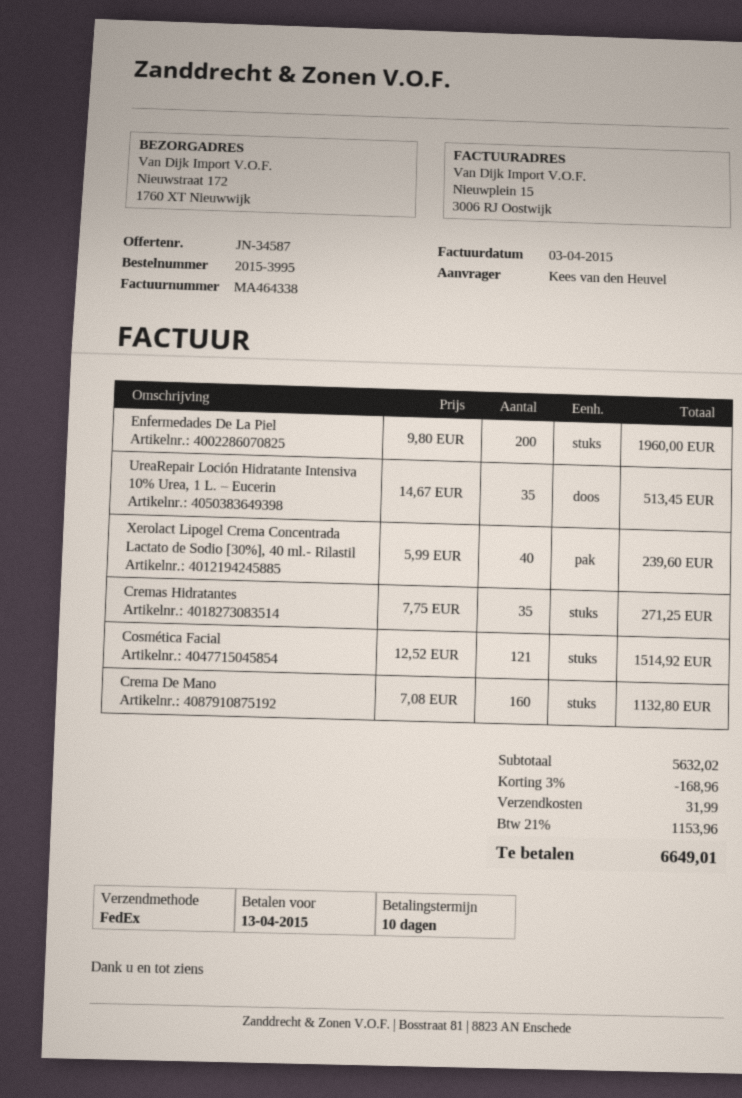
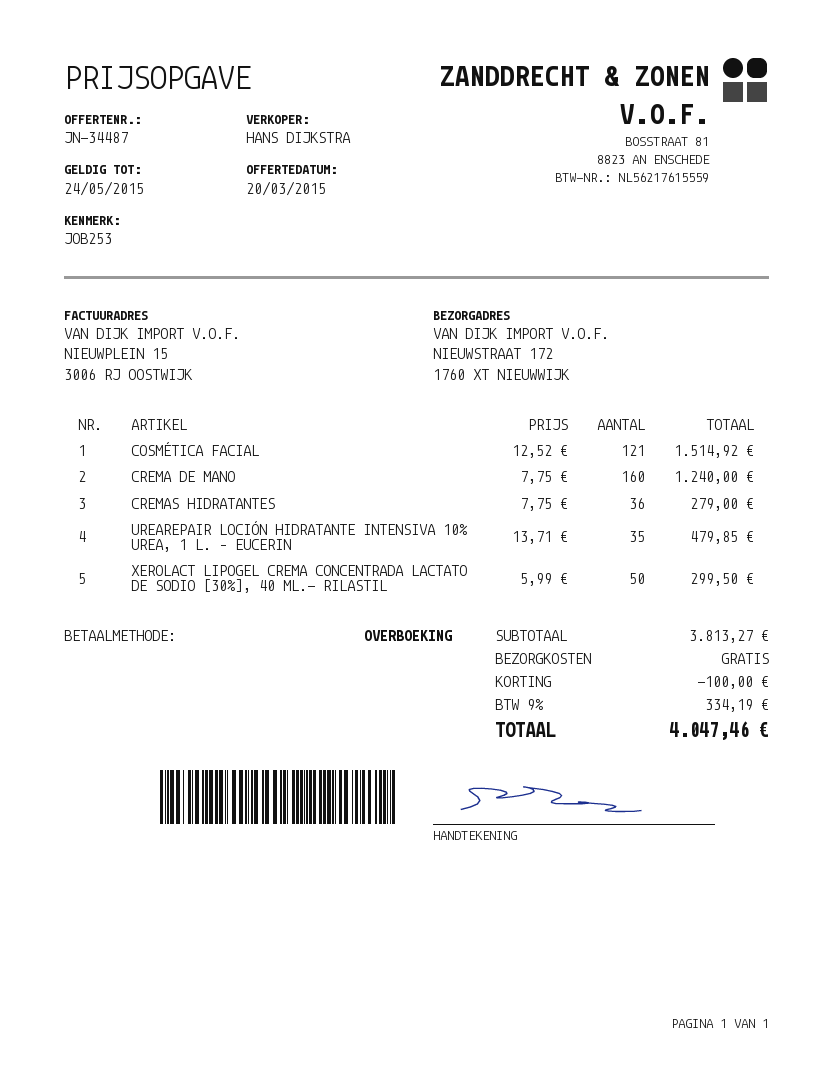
quote number: JN-34587 -> JN-34487
Enfermedades De La Piel: 200 x 9.80 = 1960.00 -> none
UreaRepair Loción Hidratante Intensiva 10% Urea, 1 L. – Eucerin: 35 x 14.67 = 513.45 -> 35 x 13.71 = 479.85
Xerolact Lipogel Crema Concentrada Lactato de Sodio [30%], 40 ml.- Rilastil: 40 x 5.99 = 239.60 -> 50 x 5.99 = 299.50
Cremas Hidratantes: 35 x 7.75 = 271.25 -> 36 x 7.75 = 279.00
Crema De Mano: 160 x 7.08 = 1132.80 -> 160 x 7.75 = 1240.00
subtotal: 5632.02 -> 3813.27
discount: 168.96 -> 100.00
shipping: 31.99 -> 0.00
tax: 21% = 1153.96 -> 9% = 334.19
total: 6649.01 -> 4047.46

